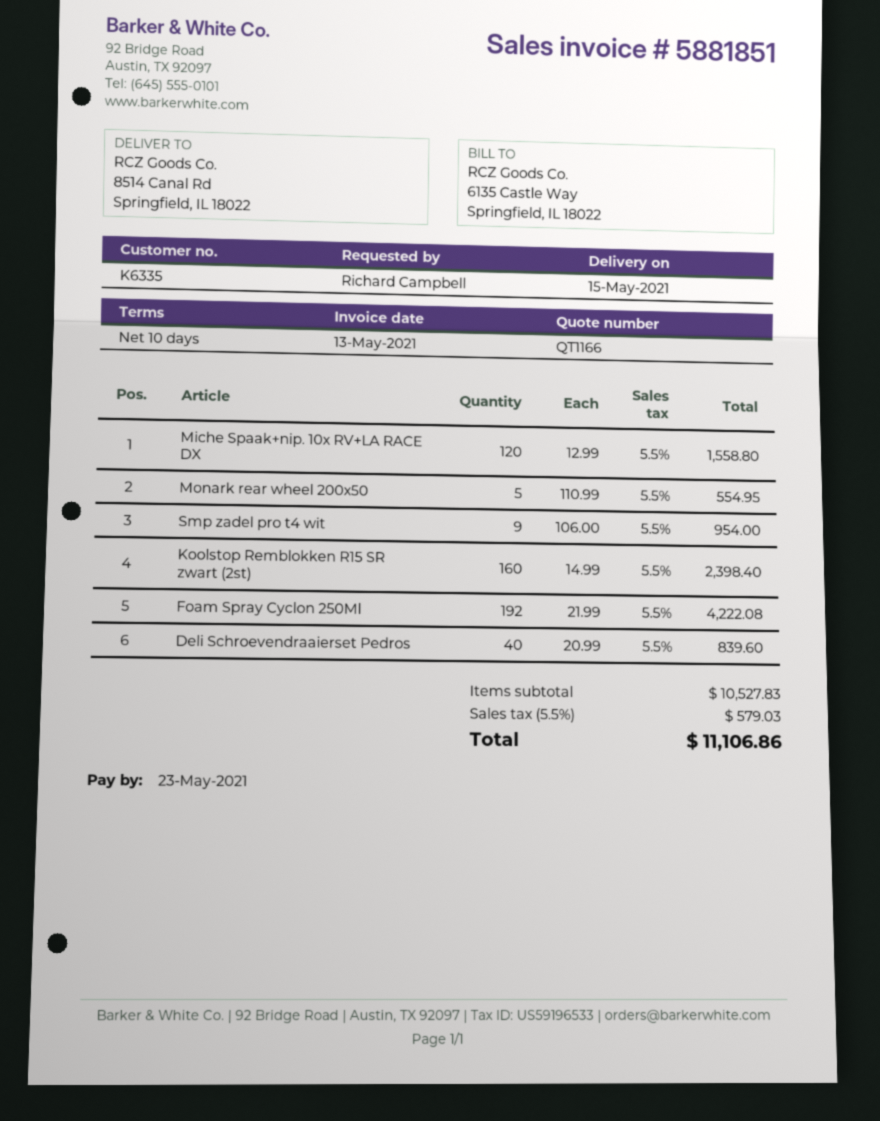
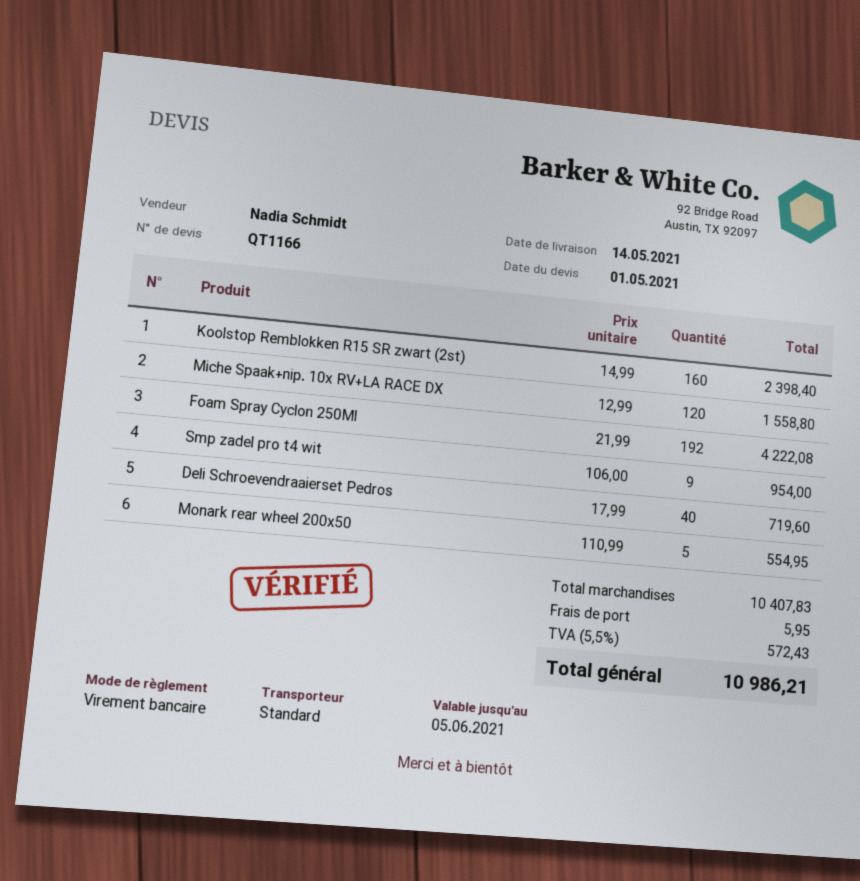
delivery date: 2021-05-15 -> 2021-05-14
Deli Schroevendraaierset Pedros: 40 x 20.99 = 839.60 -> 40 x 17.99 = 719.60
subtotal: 10527.83 -> 10407.83
shipping: none -> 5.95
tax: 5.5% = 579.03 -> 5.5% = 572.43
total: 11106.86 -> 10986.21

